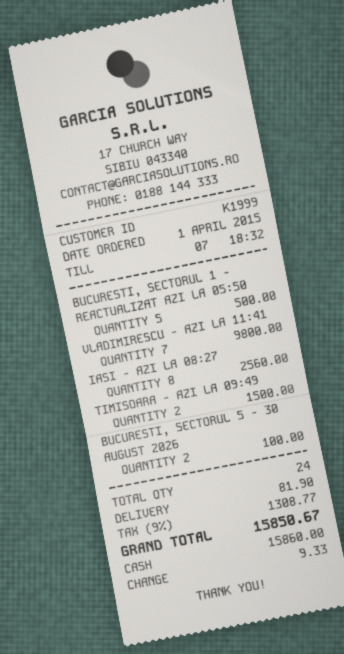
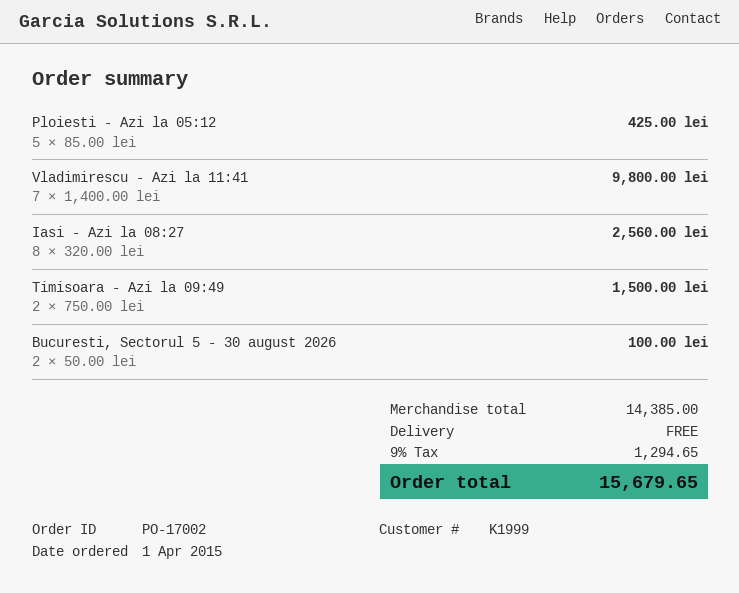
BUCURESTI, SECTORUL 1 - REACTUALIZAT AZI LA 05:50: 5 for 500.00 -> none
Ploiesti - Azi la 05:12: none -> 5 for 425.00
shipping: 81.90 -> 0.00
tax: 9% = 1308.77 -> 9% = 1294.65
total: 15850.67 -> 15679.65

